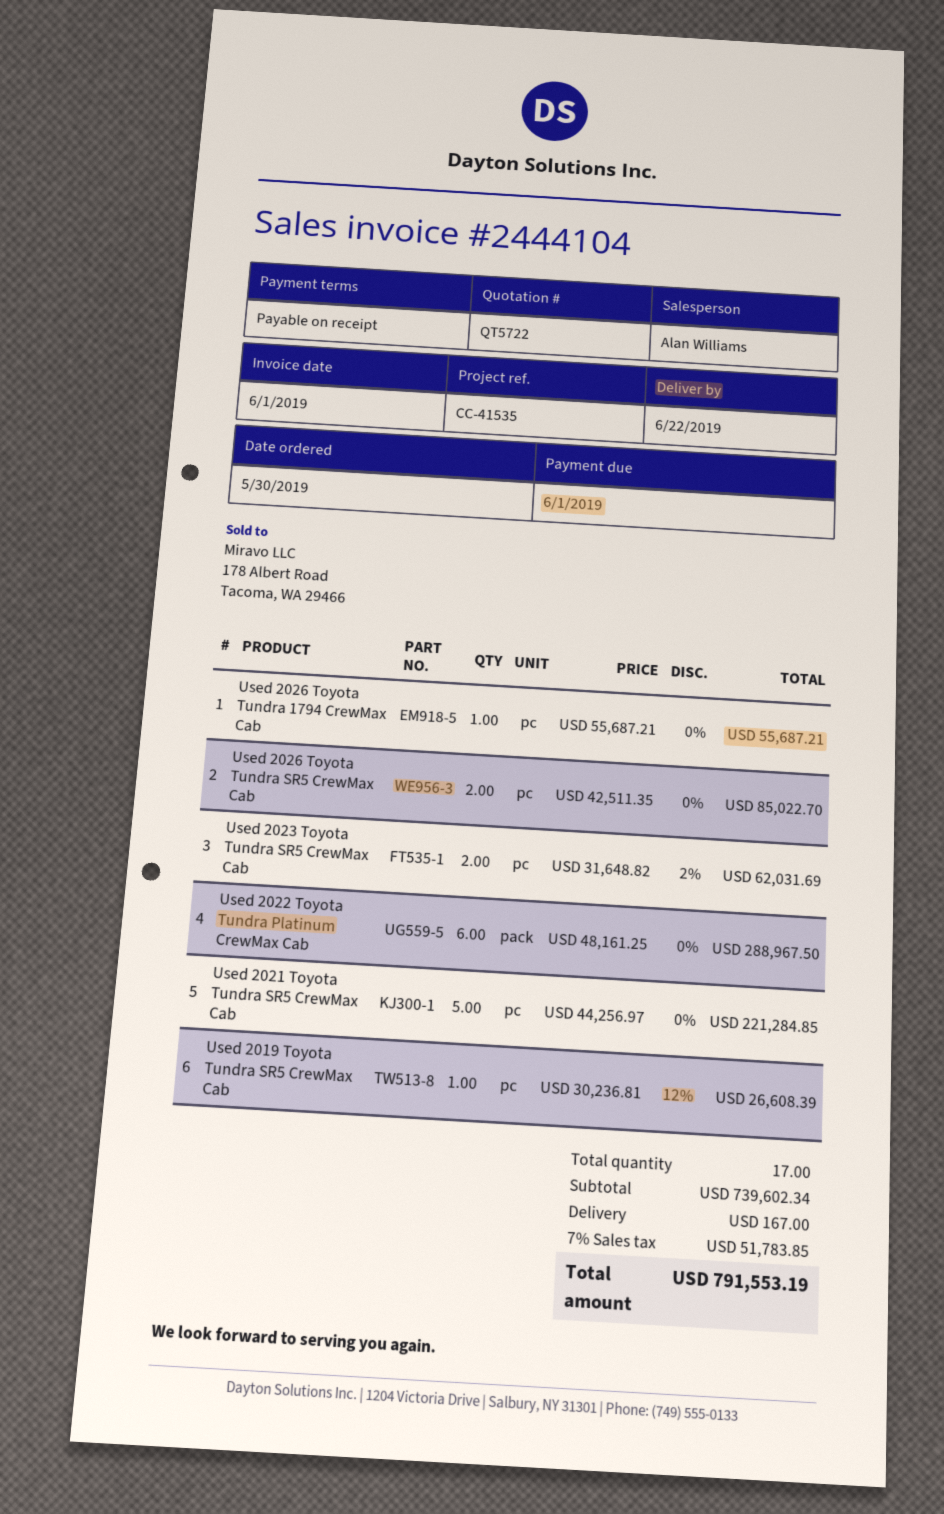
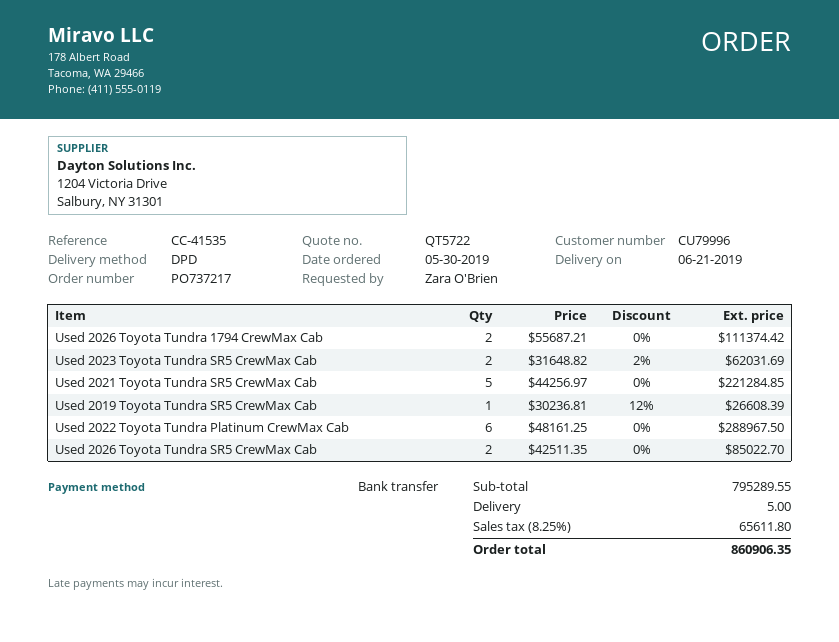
delivery date: 2019-06-22 -> 2019-06-21
Used 2026 Toyota Tundra 1794 CrewMax Cab: 1 x 55687.21 = 55687.21 -> 2 x 55687.21 = 111374.42
subtotal: 739602.34 -> 795289.55
shipping: 167.00 -> 5.00
tax: 7% = 51783.85 -> 8.25% = 65611.80
total: 791553.19 -> 860906.35

